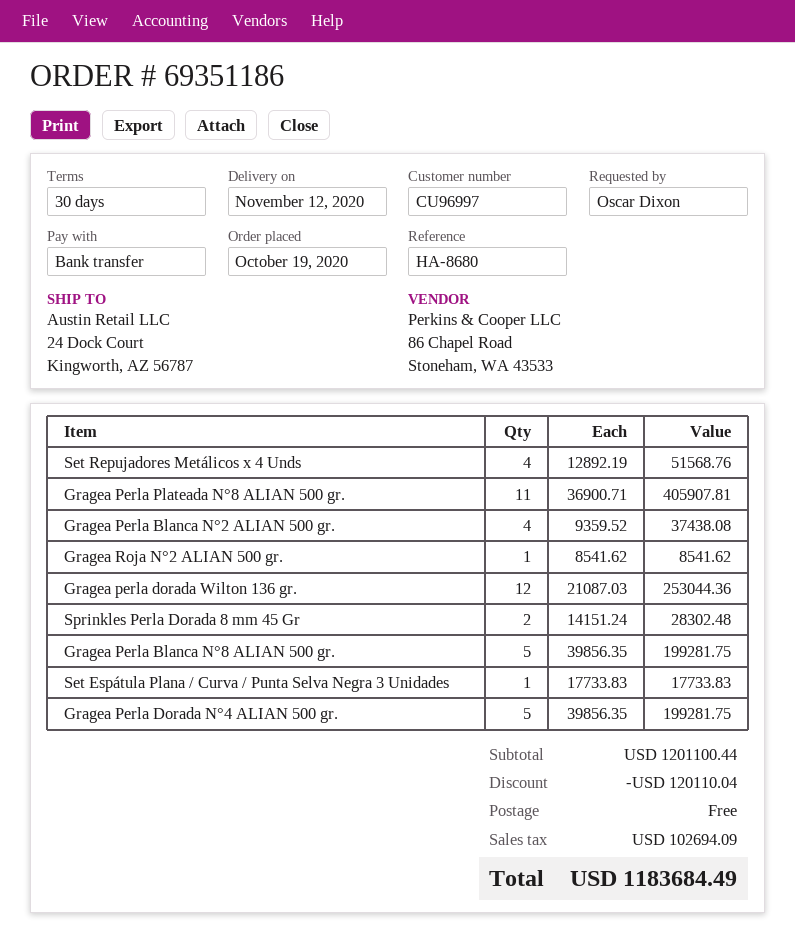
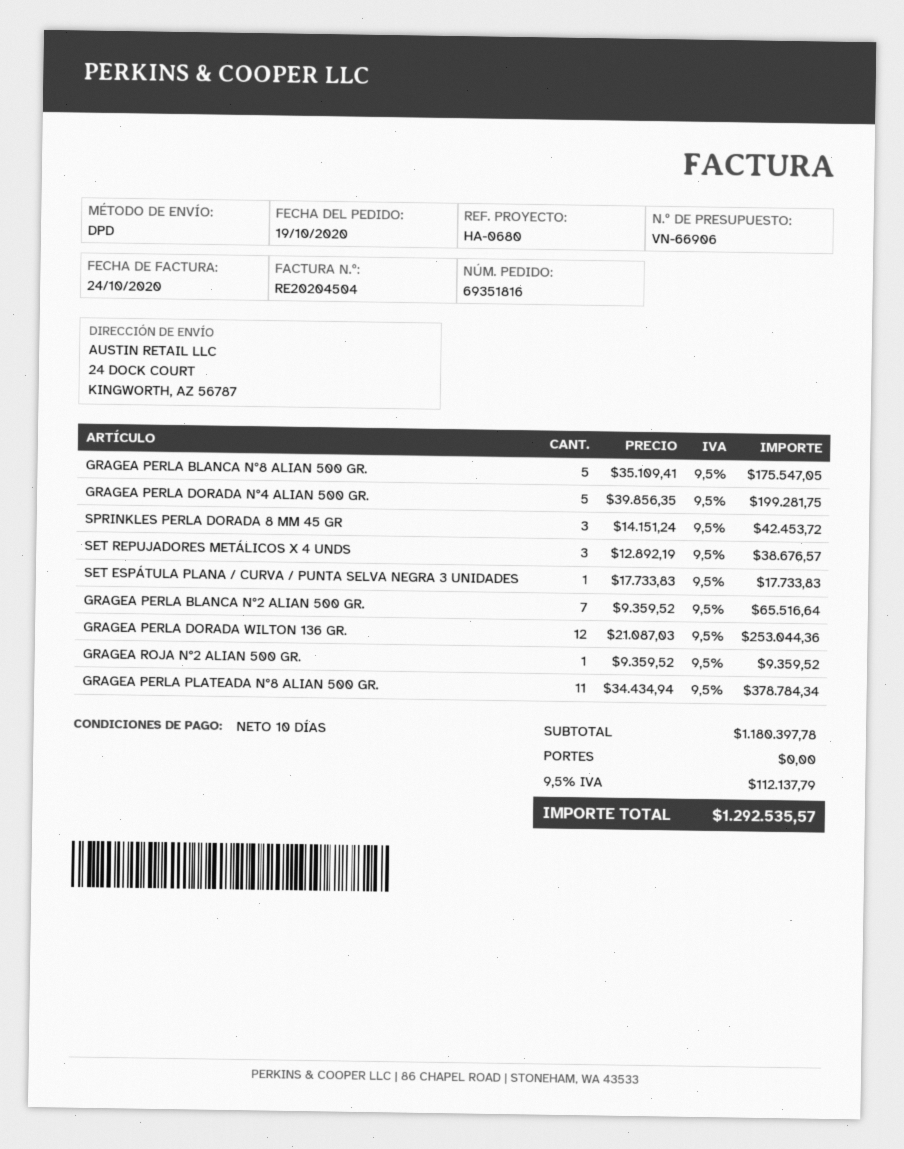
order number: 69351186 -> 69351816
payment terms: 30 days -> 10 days
reference: HA-8680 -> HA-0680
Set Repujadores Metálicos x 4 Unds: 4 x 12892.19 = 51568.76 -> 3 x 12892.19 = 38676.57
Gragea Perla Plateada N°8 ALIAN 500 gr.: 11 x 36900.71 = 405907.81 -> 11 x 34434.94 = 378784.34
Gragea Perla Blanca N°2 ALIAN 500 gr.: 4 x 9359.52 = 37438.08 -> 7 x 9359.52 = 65516.64
Gragea Roja N°2 ALIAN 500 gr.: 1 x 8541.62 = 8541.62 -> 1 x 9359.52 = 9359.52
Sprinkles Perla Dorada 8 mm 45 Gr: 2 x 14151.24 = 28302.48 -> 3 x 14151.24 = 42453.72
Gragea Perla Blanca N°8 ALIAN 500 gr.: 5 x 39856.35 = 199281.75 -> 5 x 35109.41 = 175547.05
subtotal: 1201100.44 -> 1180397.78
discount: 120110.04 -> none
tax: 102694.09 -> 112137.79
total: 1183684.49 -> 1292535.57

